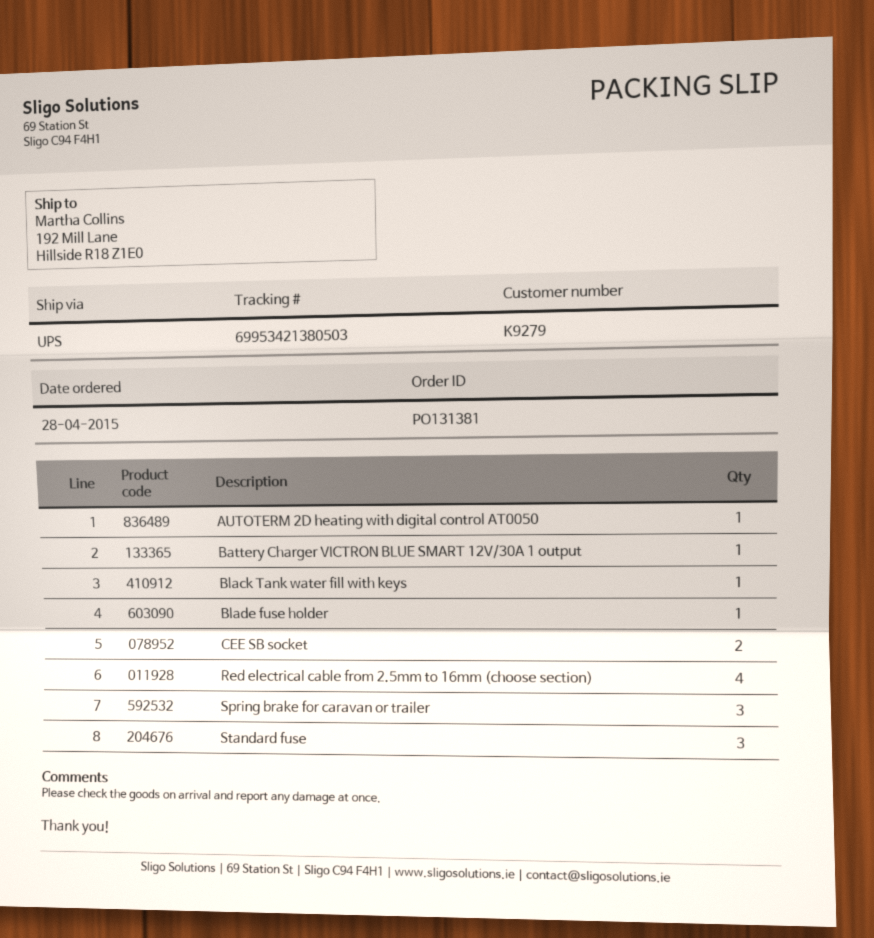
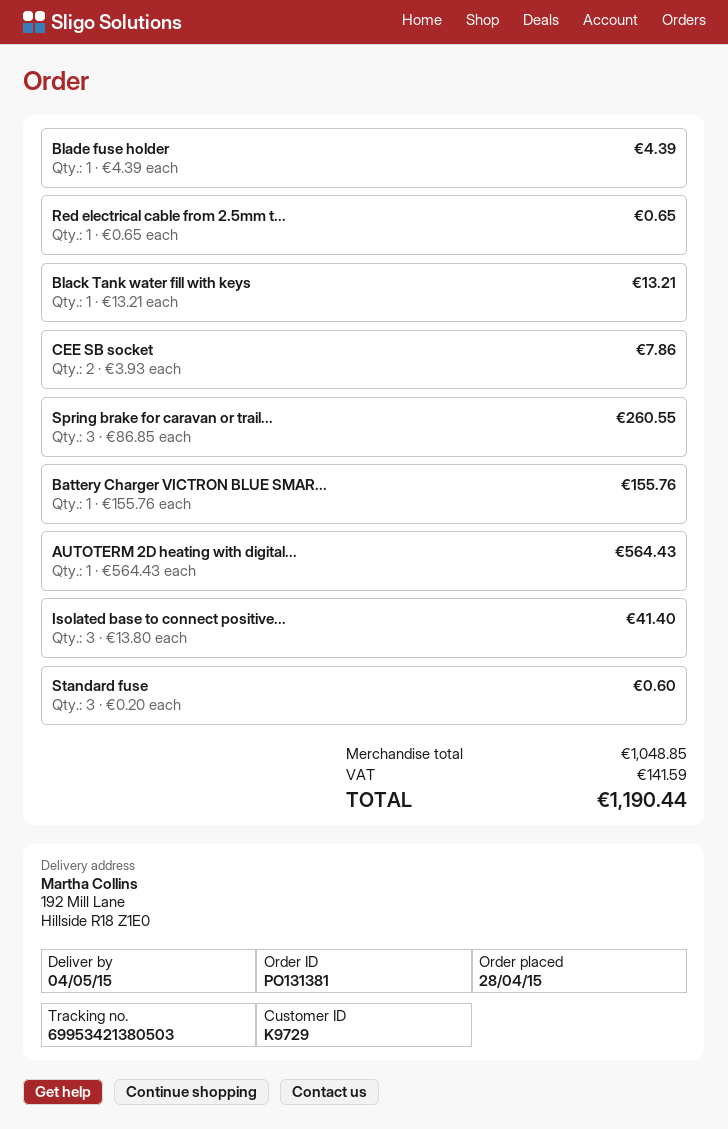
customer number: K9279 -> K9729
Red electrical cable from 2.5mm to 16mm (choose section): 4 -> 1
Isolated base to connect positive...: none -> 3

